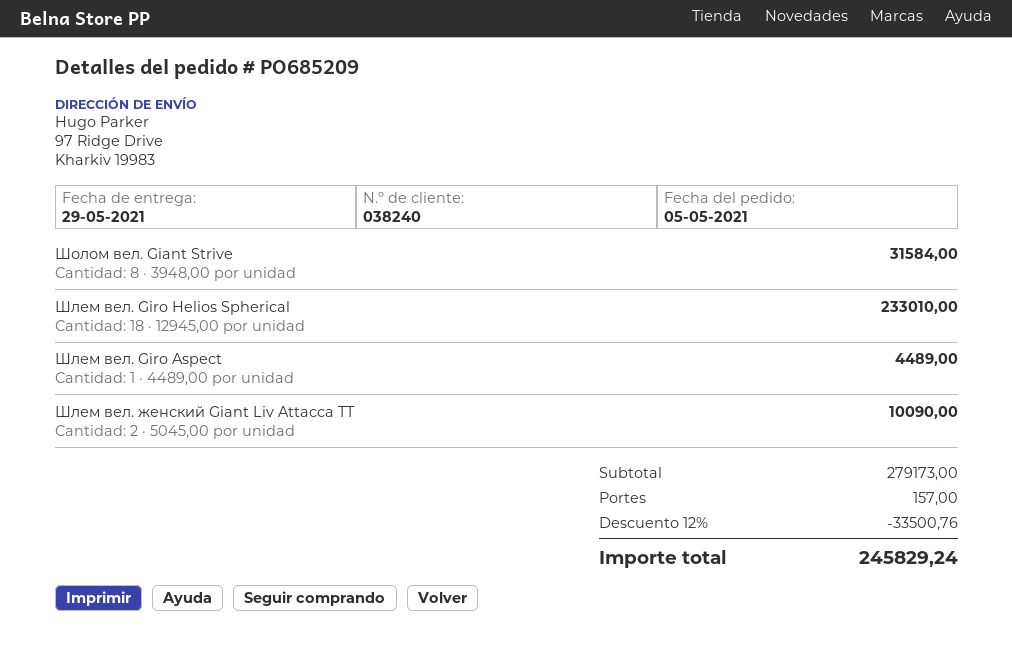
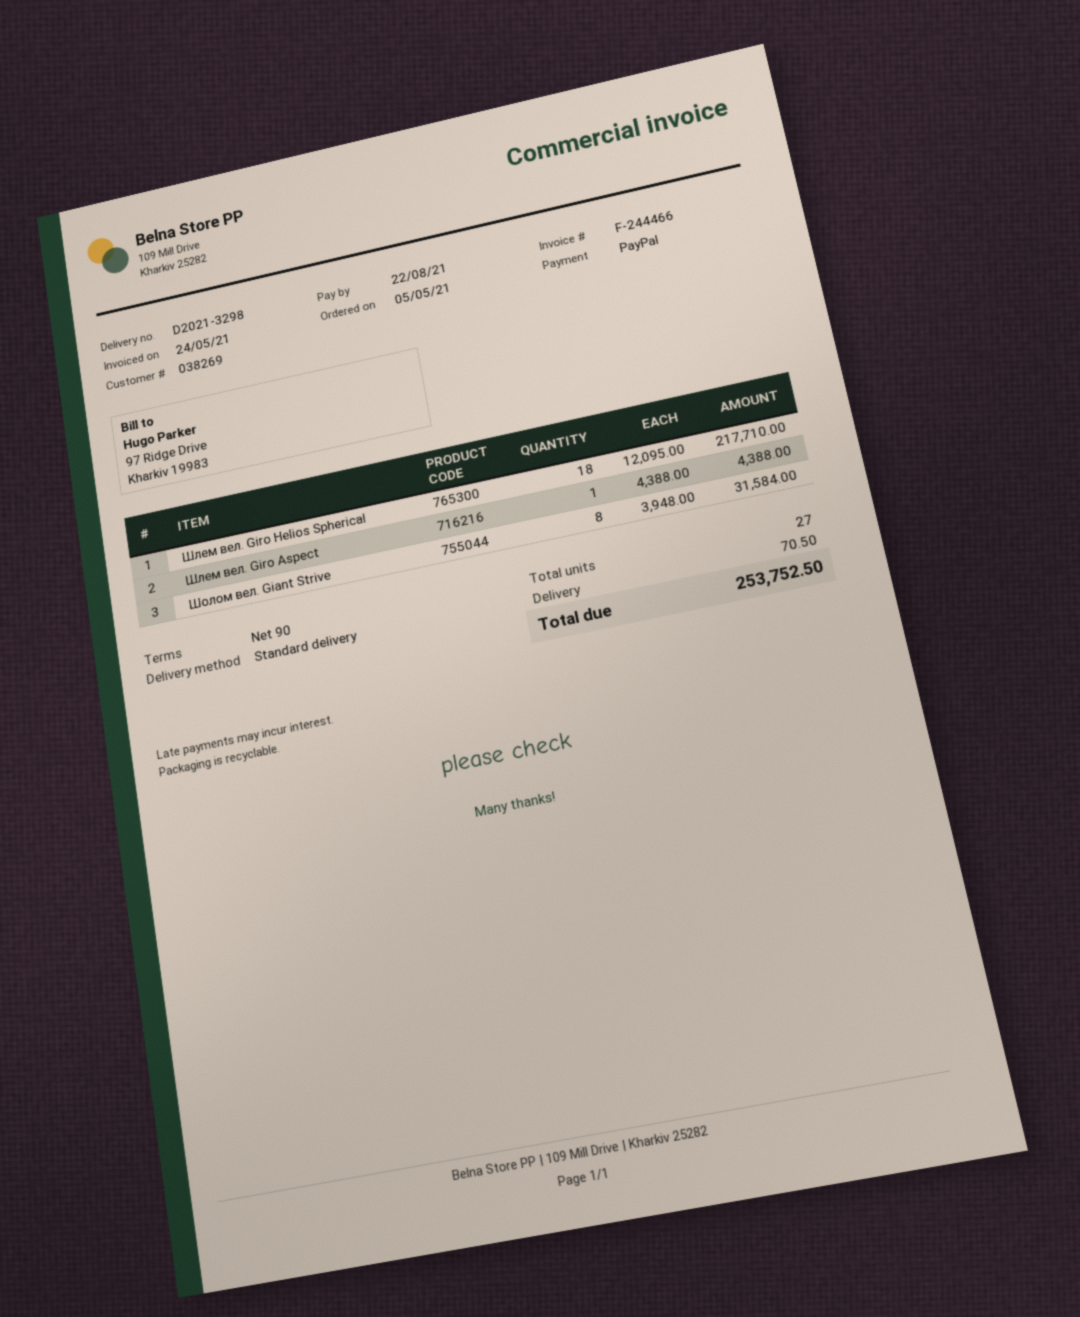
customer number: 038240 -> 038269
Шлем вел. Giro Helios Spherical: 18 x 12945.00 = 233010.00 -> 18 x 12095.00 = 217710.00
Шлем вел. Giro Aspect: 1 x 4489.00 = 4489.00 -> 1 x 4388.00 = 4388.00
Шлем вел. женский Giant Liv Attacca TT: 2 x 5045.00 = 10090.00 -> none
discount: 12% = 33500.76 -> none
shipping: 157.00 -> 70.50
total: 245829.24 -> 253752.50

